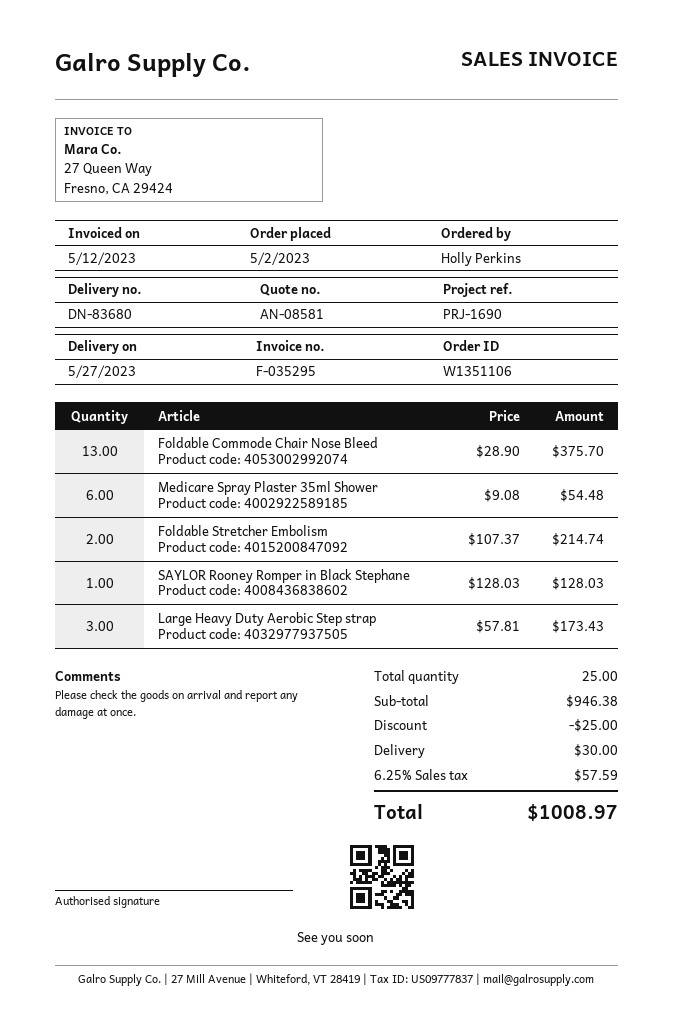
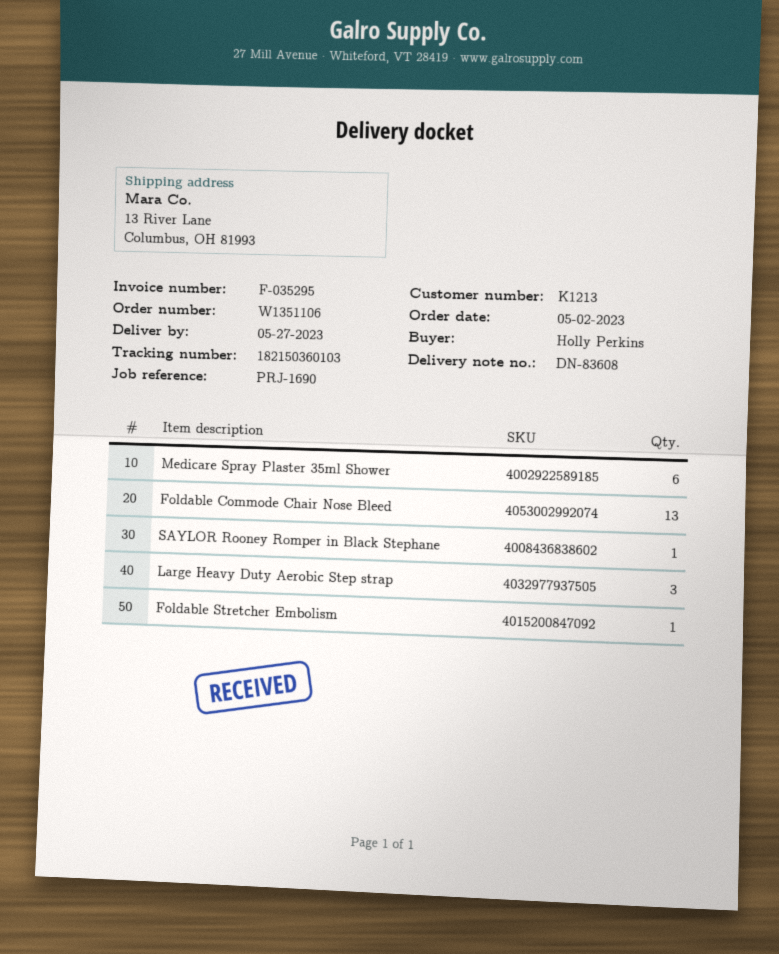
delivery note number: DN-83680 -> DN-83608
Foldable Stretcher Embolism: 2 -> 1

